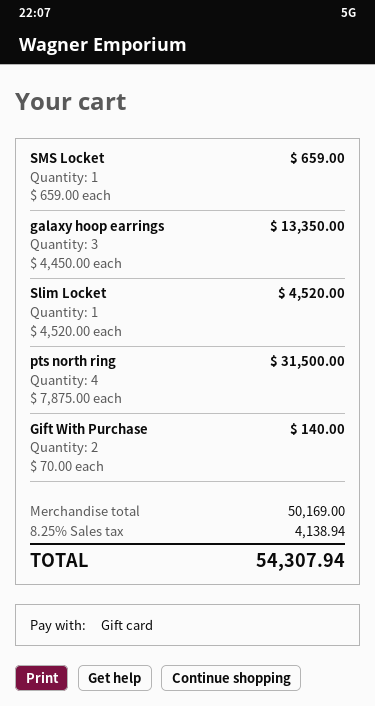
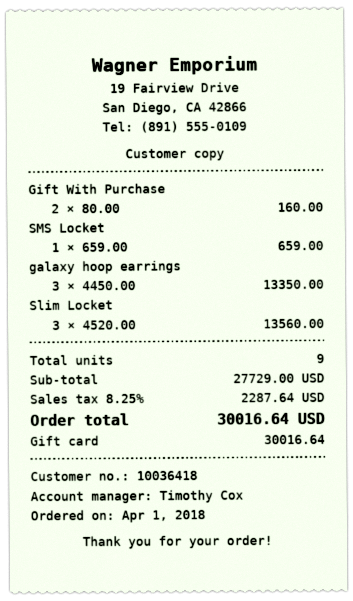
Slim Locket: 1 x 4520.00 = 4520.00 -> 3 x 4520.00 = 13560.00
pts north ring: 4 x 7875.00 = 31500.00 -> none
Gift With Purchase: 2 x 70.00 = 140.00 -> 2 x 80.00 = 160.00
subtotal: 50169.00 -> 27729.00
tax: 8.25% = 4138.94 -> 8.25% = 2287.64
total: 54307.94 -> 30016.64

